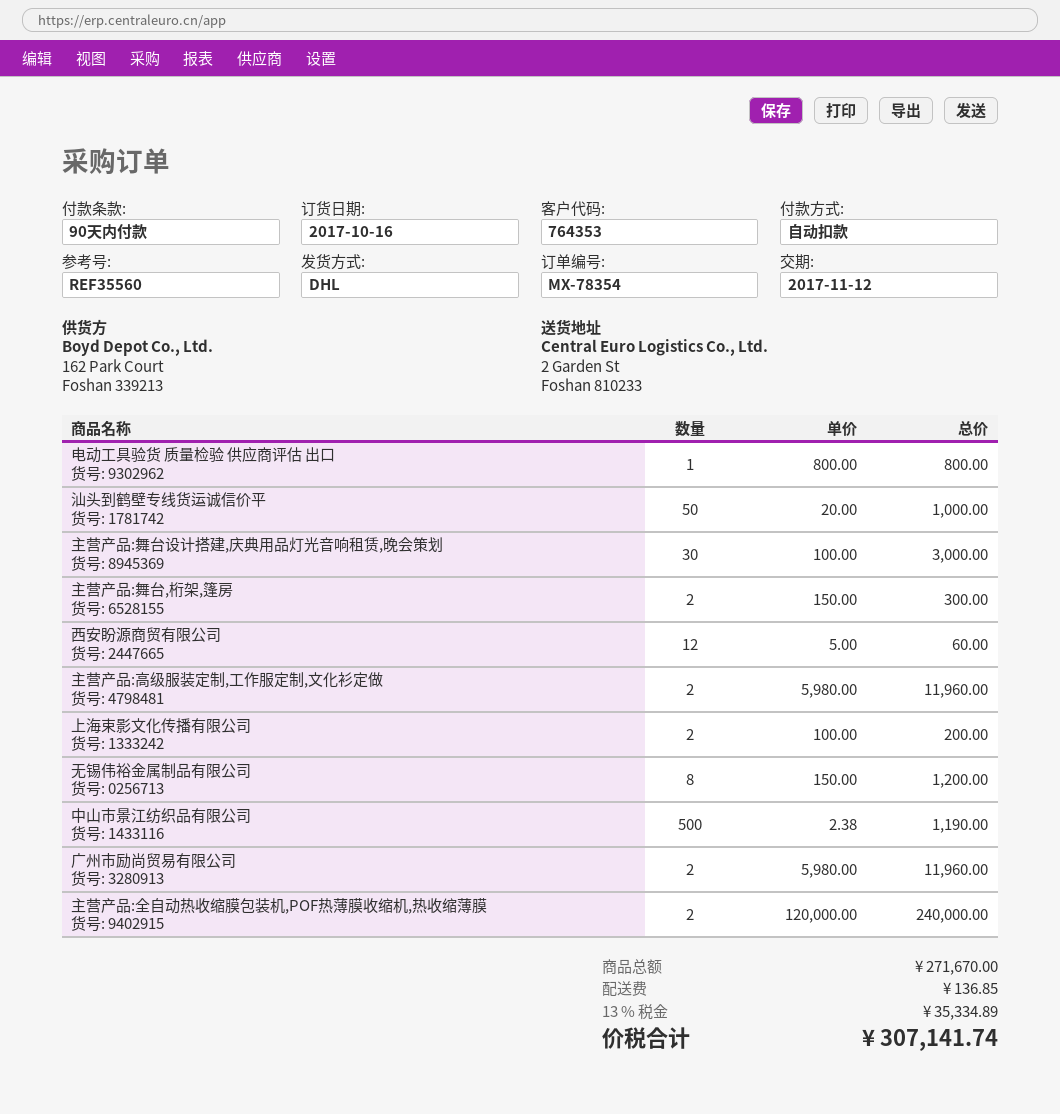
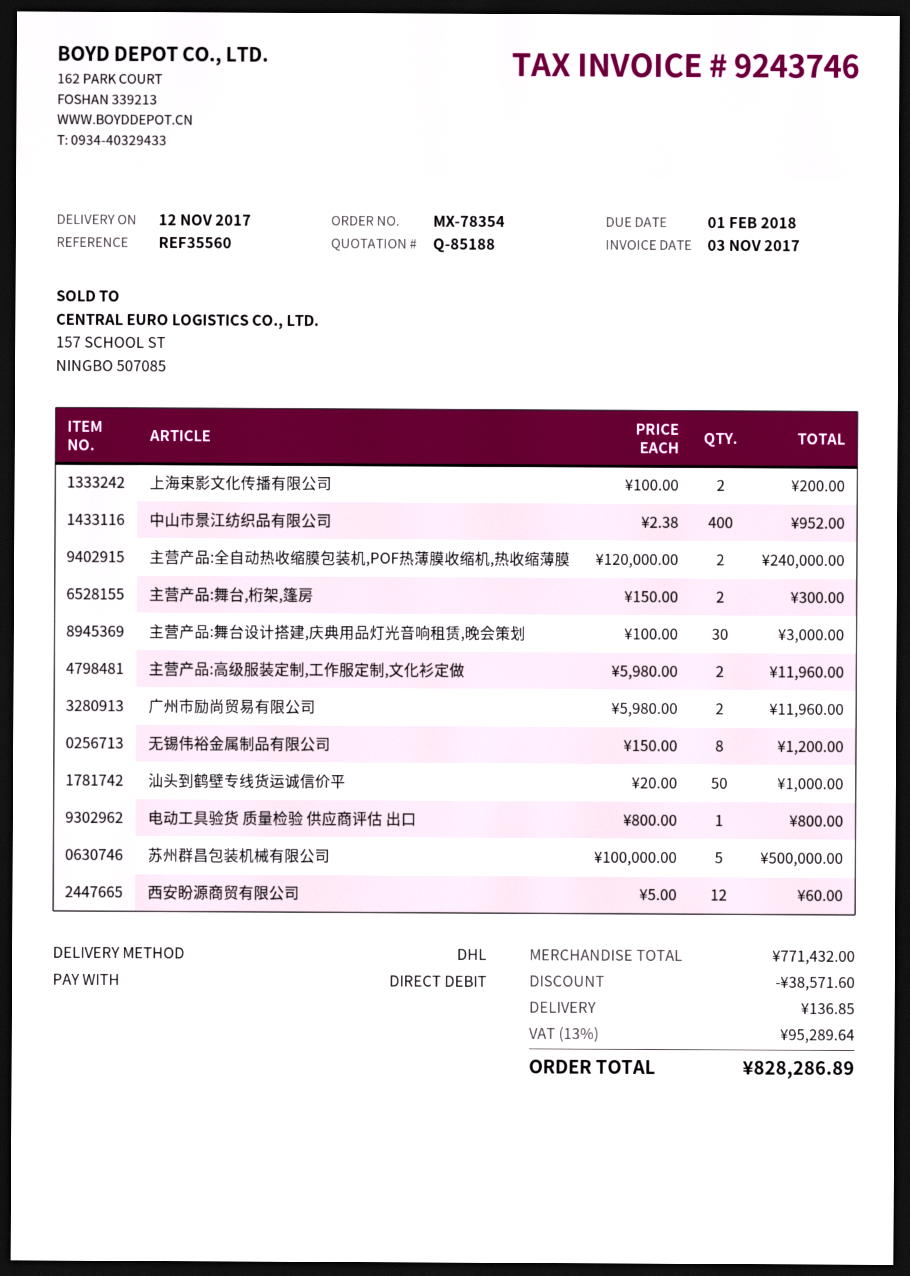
中山市景江纺织品有限公司: 500 x 2.38 = 1190.00 -> 400 x 2.38 = 952.00
苏州群昌包装机械有限公司: none -> 5 x 100000.00 = 500000.00
subtotal: 271670.00 -> 771432.00
discount: none -> 38571.60
tax: 13% = 35334.89 -> 13% = 95289.64
total: 307141.74 -> 828286.89

